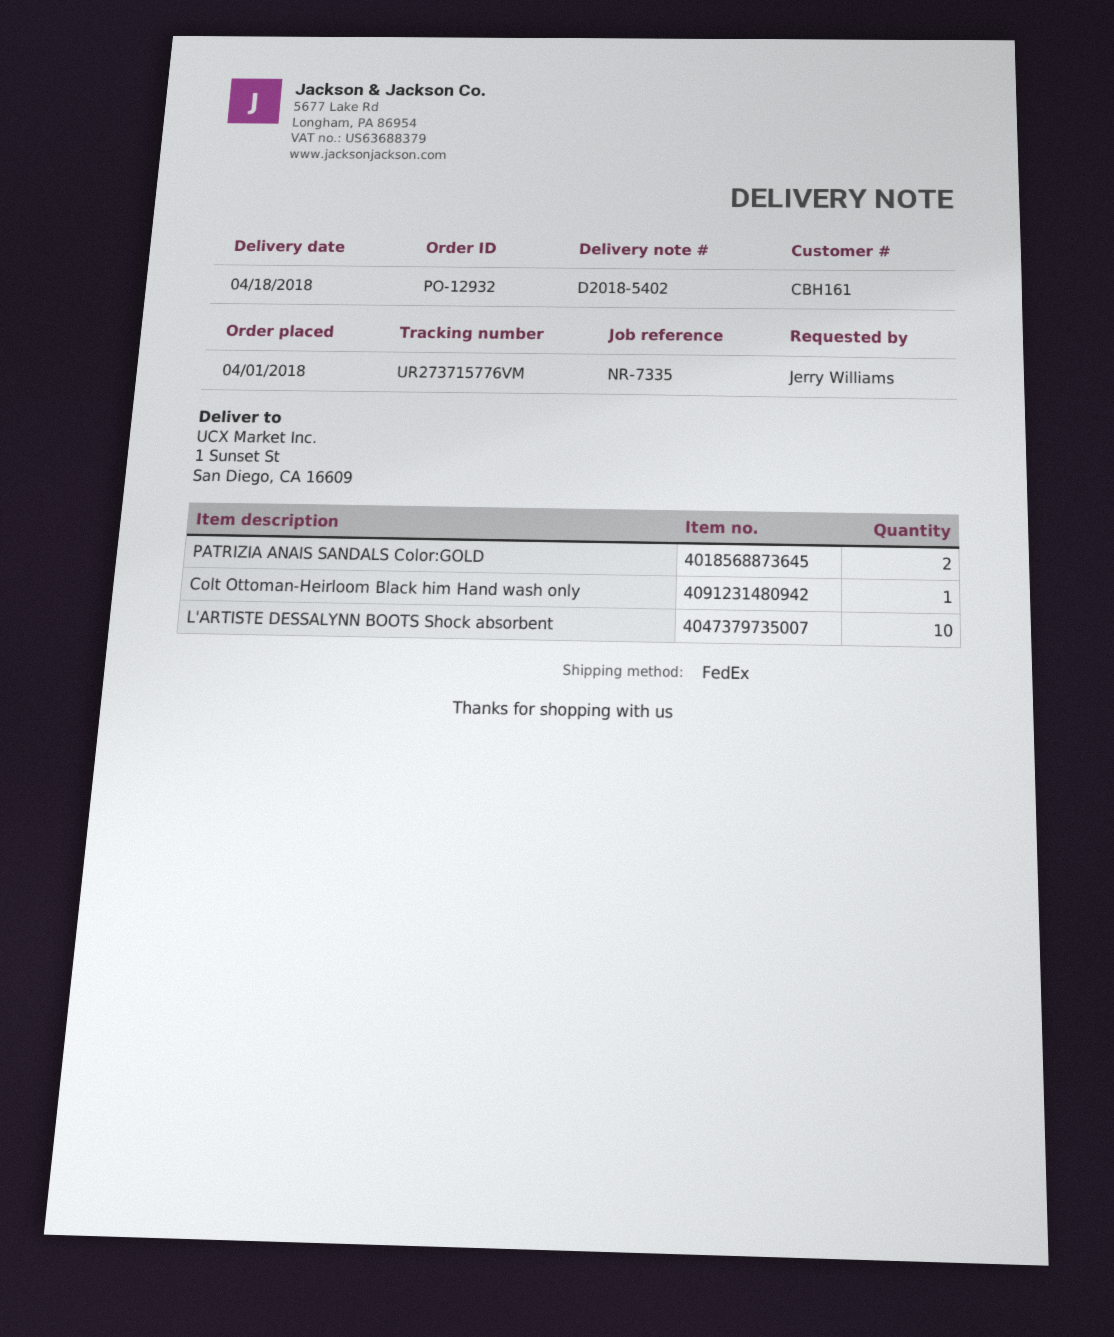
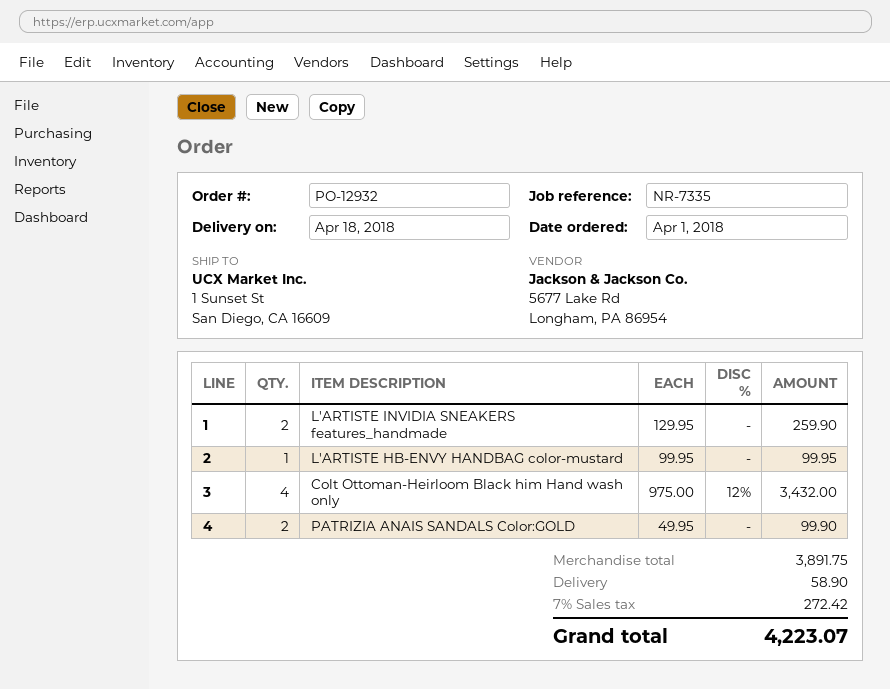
Colt Ottoman-Heirloom Black him Hand wash only: 1 -> 4
L'ARTISTE DESSALYNN BOOTS Shock absorbent: 10 -> none
L'ARTISTE INVIDIA SNEAKERS features_handmade: none -> 2
L'ARTISTE HB-ENVY HANDBAG color-mustard: none -> 1

